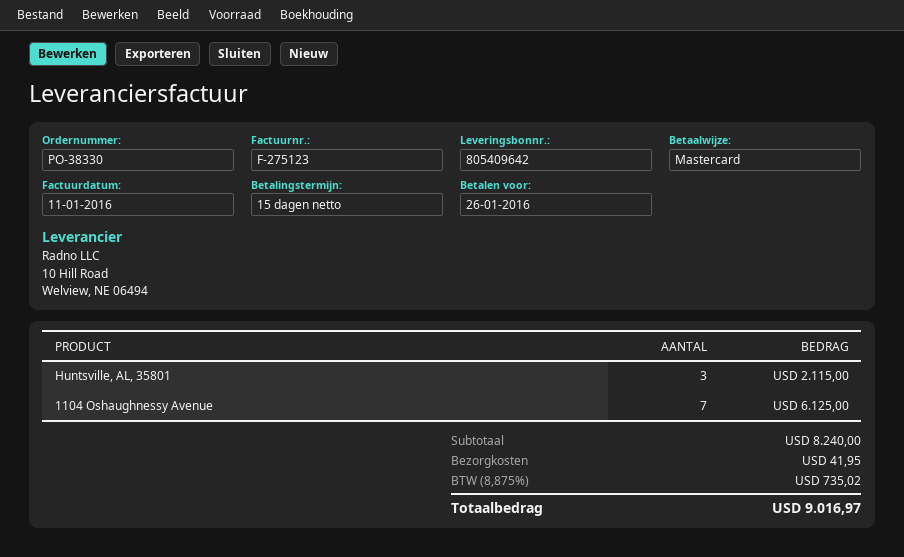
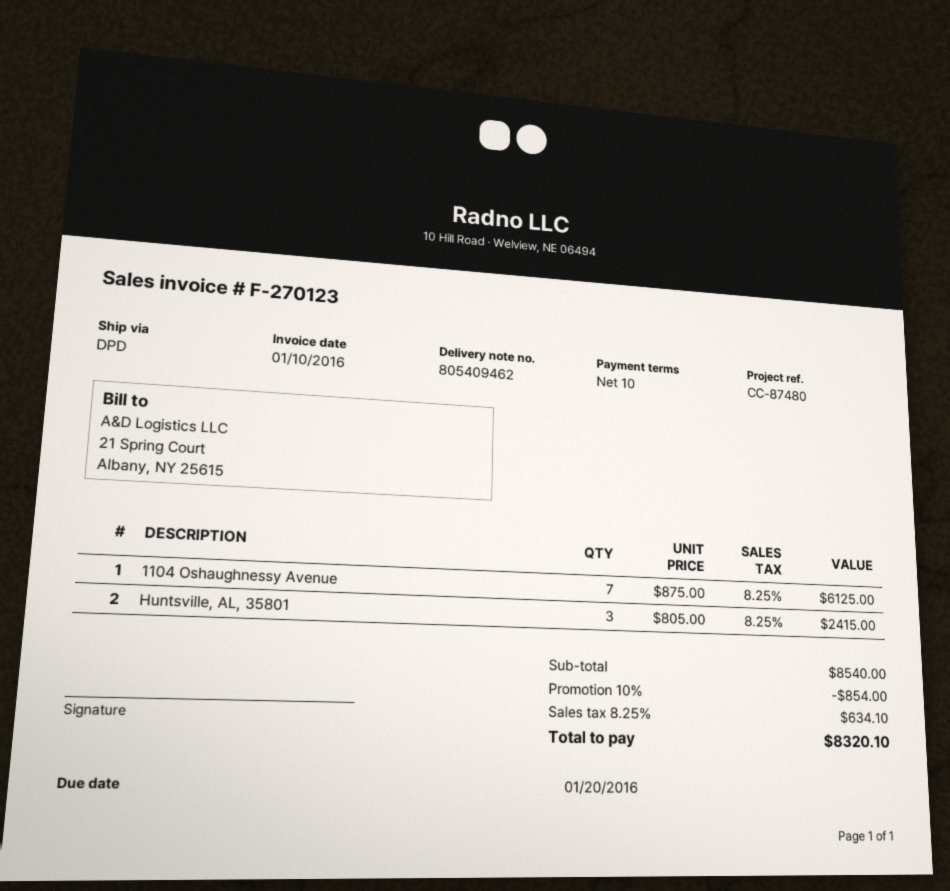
delivery note number: 805409642 -> 805409462
invoice number: F-275123 -> F-270123
invoice date: 2016-01-11 -> 2016-01-10
payment terms: 15 days -> 10 days
due date: 2016-01-26 -> 2016-01-20
Huntsville, AL, 35801: 3 for 2115.00 -> 3 for 2415.00
subtotal: 8240.00 -> 8540.00
discount: none -> 10% = 854.00
shipping: 41.95 -> none
tax: 8.875% = 735.02 -> 8.25% = 634.10
total: 9016.97 -> 8320.10

